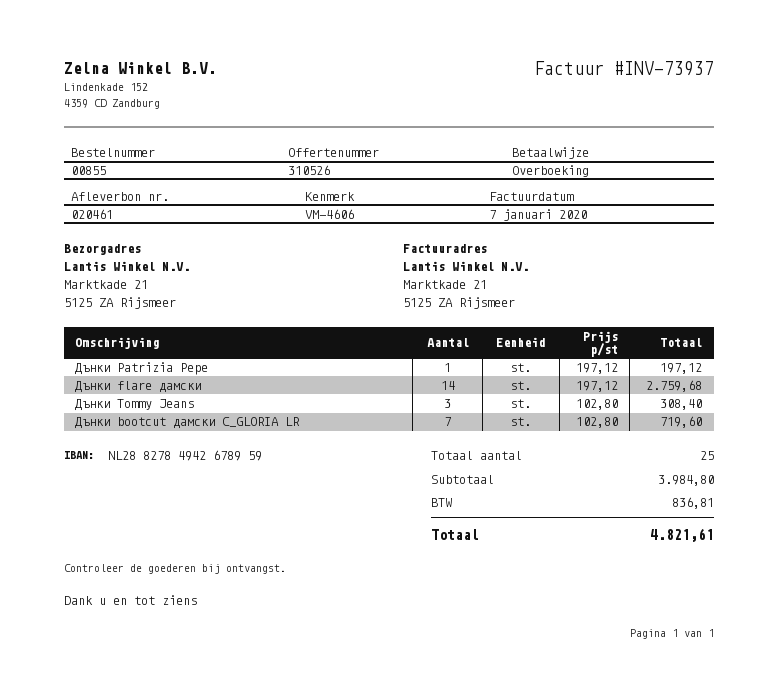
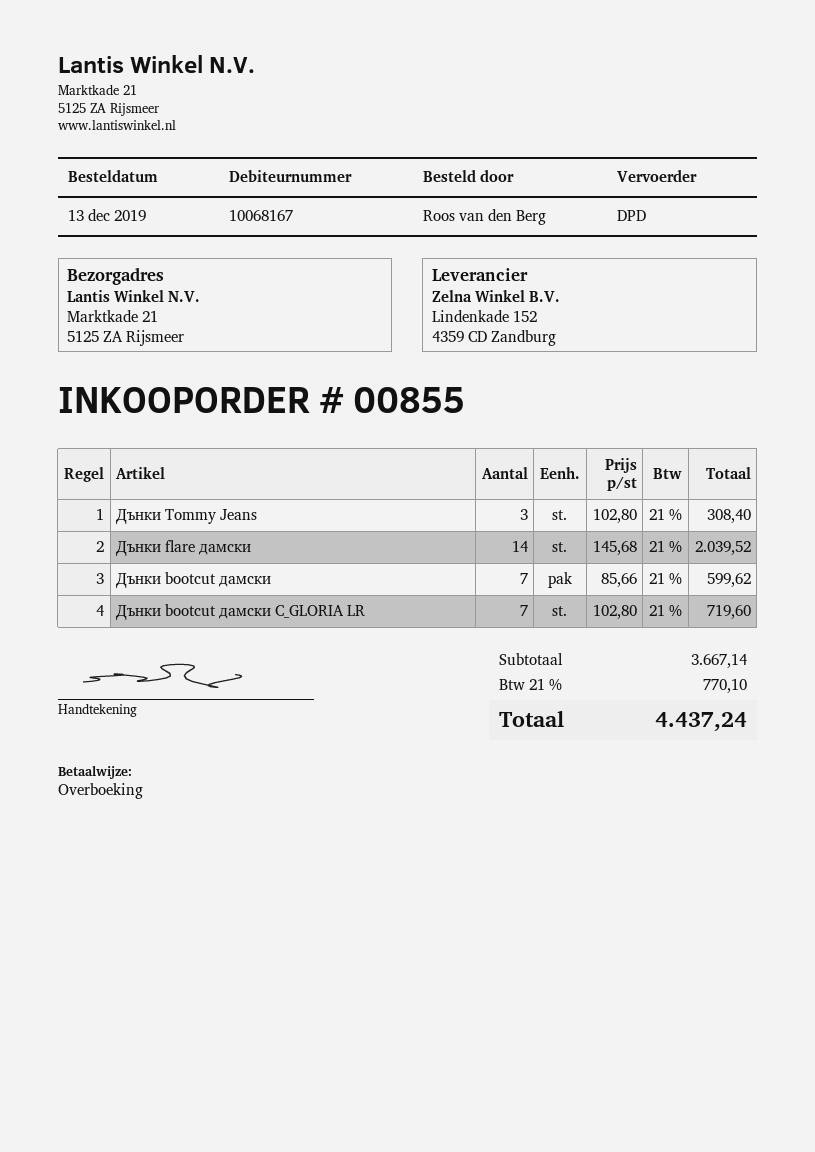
Дънки Patrizia Pepe: 1 x 197.12 = 197.12 -> none
Дънки flare дамски: 14 x 197.12 = 2759.68 -> 14 x 145.68 = 2039.52
Дънки bootcut дамски: none -> 7 x 85.66 = 599.62
subtotal: 3984.80 -> 3667.14
tax: 836.81 -> 770.10
total: 4821.61 -> 4437.24

